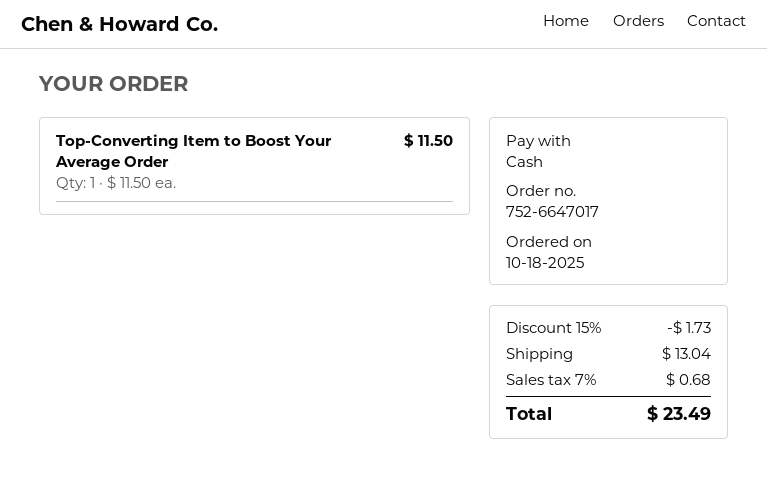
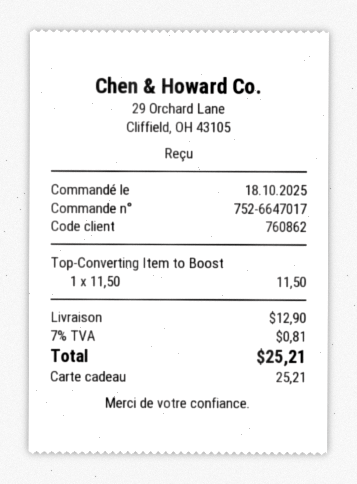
payment method: cash -> gift card
discount: 15% = 1.73 -> none
shipping: 13.04 -> 12.90
tax: 7% = 0.68 -> 7% = 0.81
total: 23.49 -> 25.21

